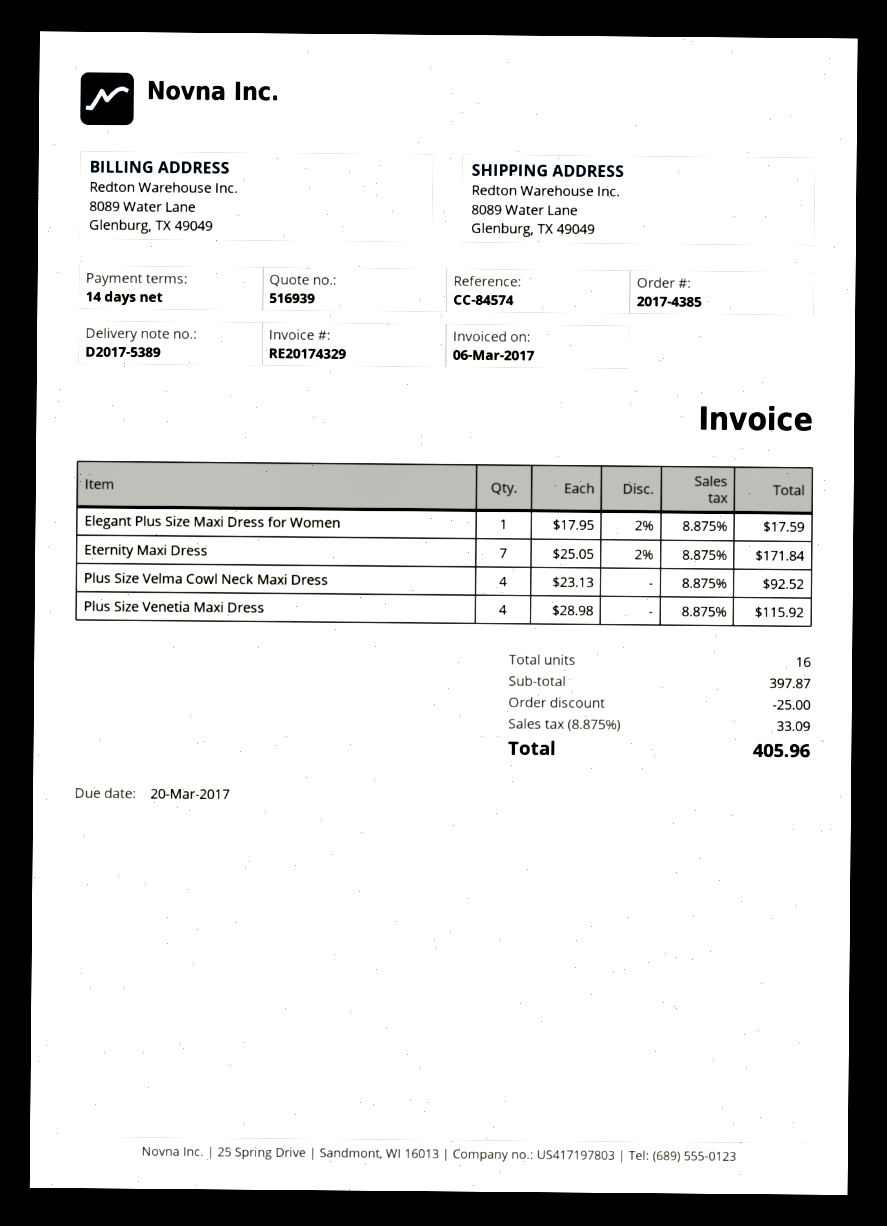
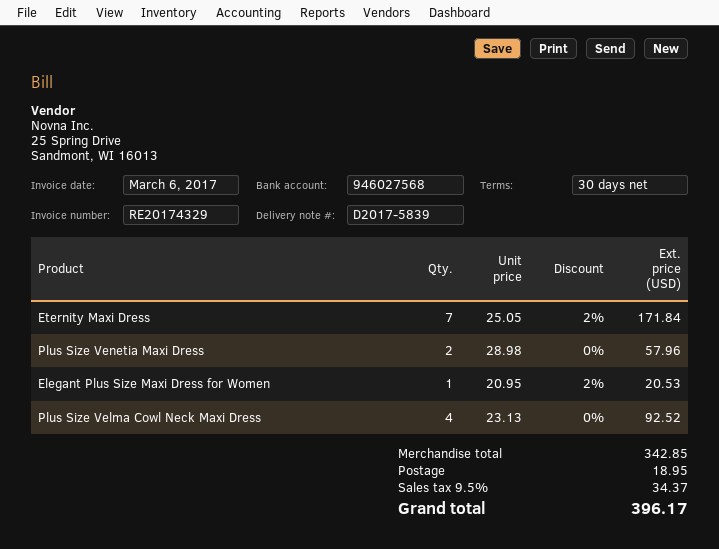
delivery note number: D2017-5389 -> D2017-5839
payment terms: 14 days -> 30 days
Elegant Plus Size Maxi Dress for Women: 1 x 17.95 - 2% = 17.59 -> 1 x 20.95 - 2% = 20.53
Plus Size Venetia Maxi Dress: 4 x 28.98 = 115.92 -> 2 x 28.98 = 57.96
subtotal: 397.87 -> 342.85
discount: 25.00 -> none
shipping: none -> 18.95
tax: 8.875% = 33.09 -> 9.5% = 34.37
total: 405.96 -> 396.17

